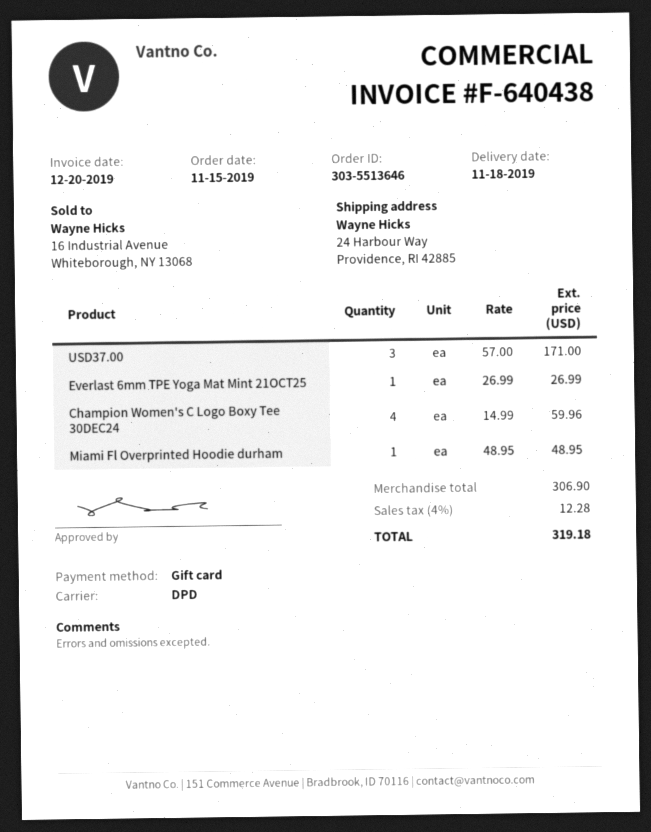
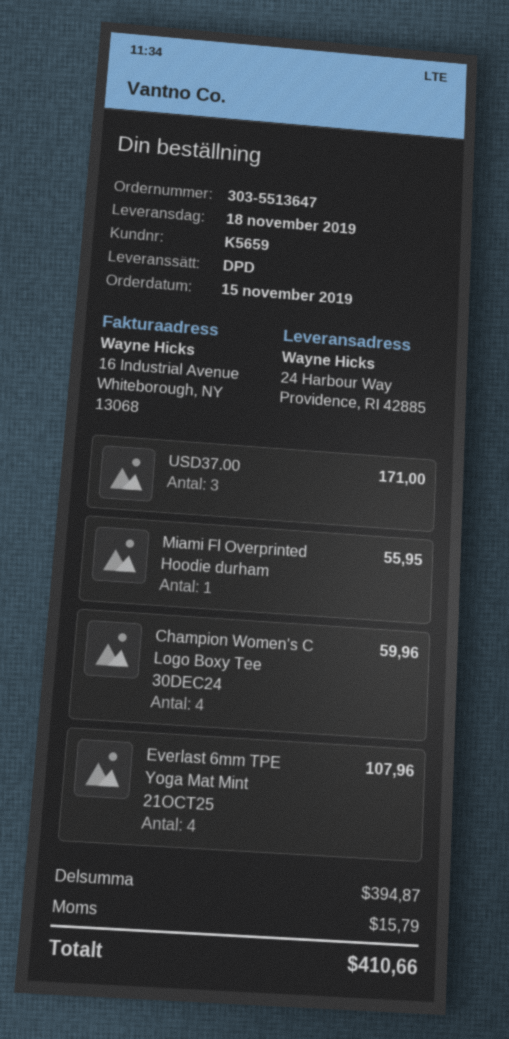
order number: 303-5513646 -> 303-5513647
Everlast 6mm TPE Yoga Mat Mint 21OCT25: 1 for 26.99 -> 4 for 107.96
Miami Fl Overprinted Hoodie durham: 1 for 48.95 -> 1 for 55.95
subtotal: 306.90 -> 394.87
tax: 12.28 -> 15.79
total: 319.18 -> 410.66

